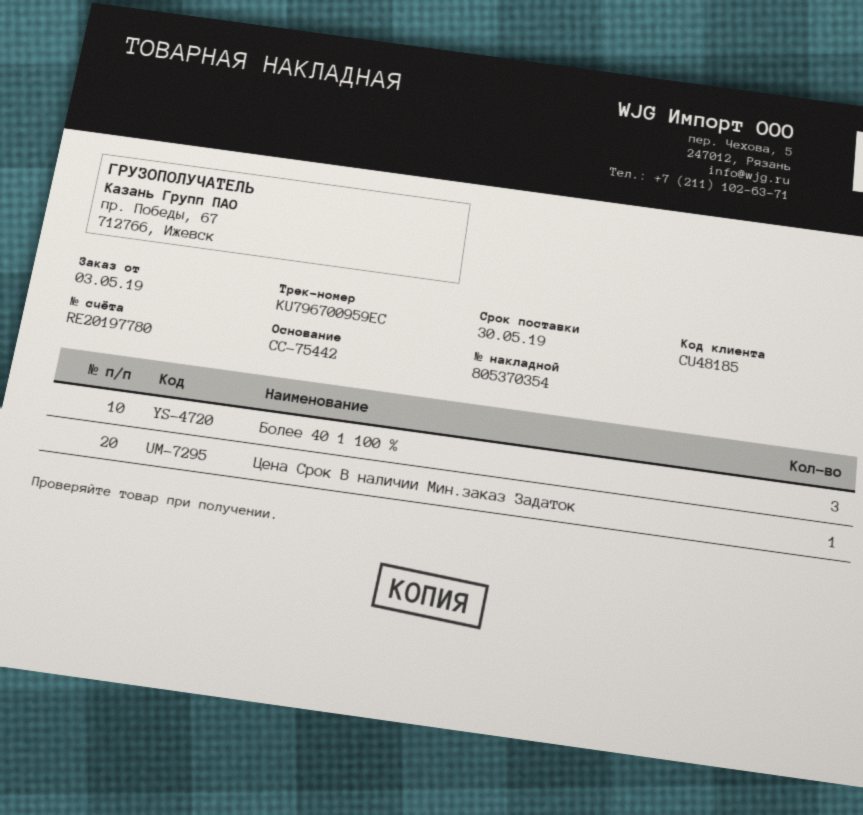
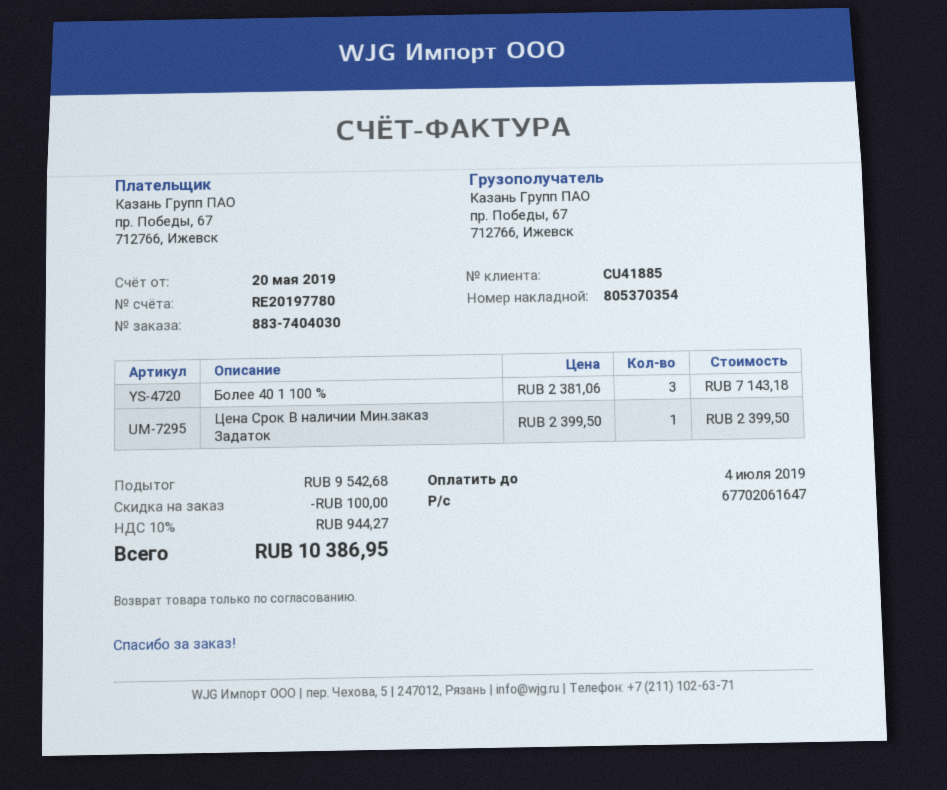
customer number: CU48185 -> CU41885

